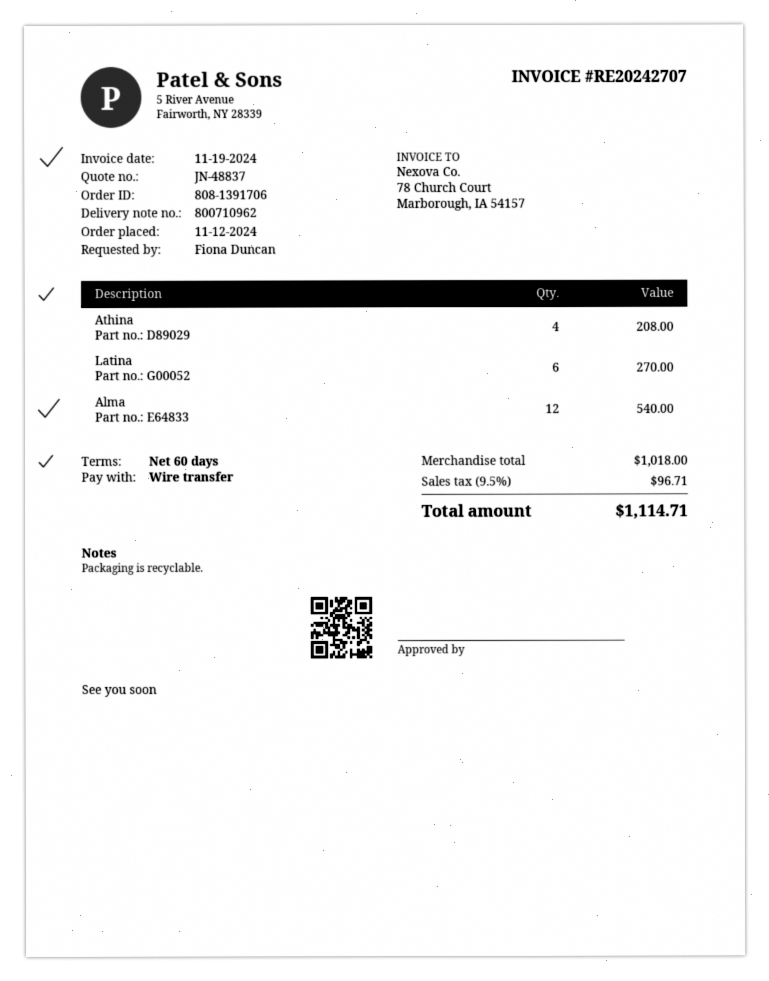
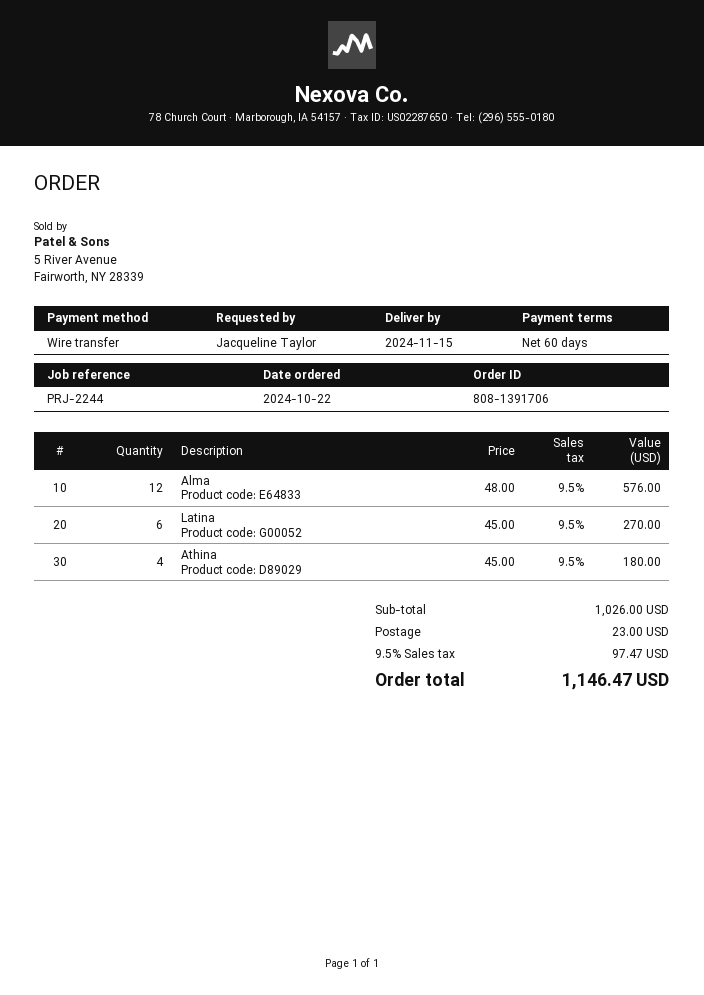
order date: 2024-11-12 -> 2024-10-22
ordered by: Fiona Duncan -> Jacqueline Taylor
Athina: 4 for 208.00 -> 4 for 180.00
Alma: 12 for 540.00 -> 12 for 576.00
subtotal: 1018.00 -> 1026.00
shipping: none -> 23.00
tax: 9.5% = 96.71 -> 9.5% = 97.47
total: 1114.71 -> 1146.47

